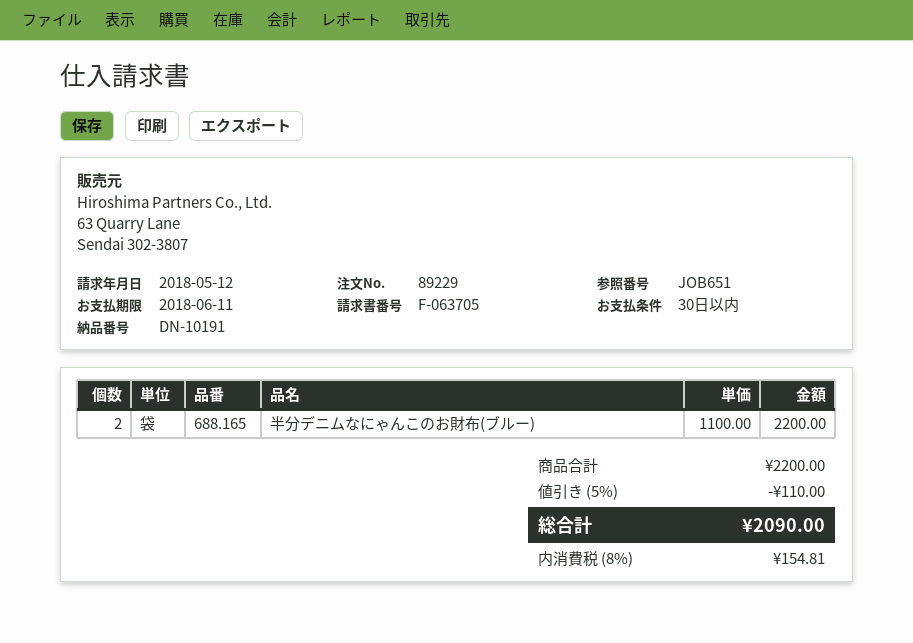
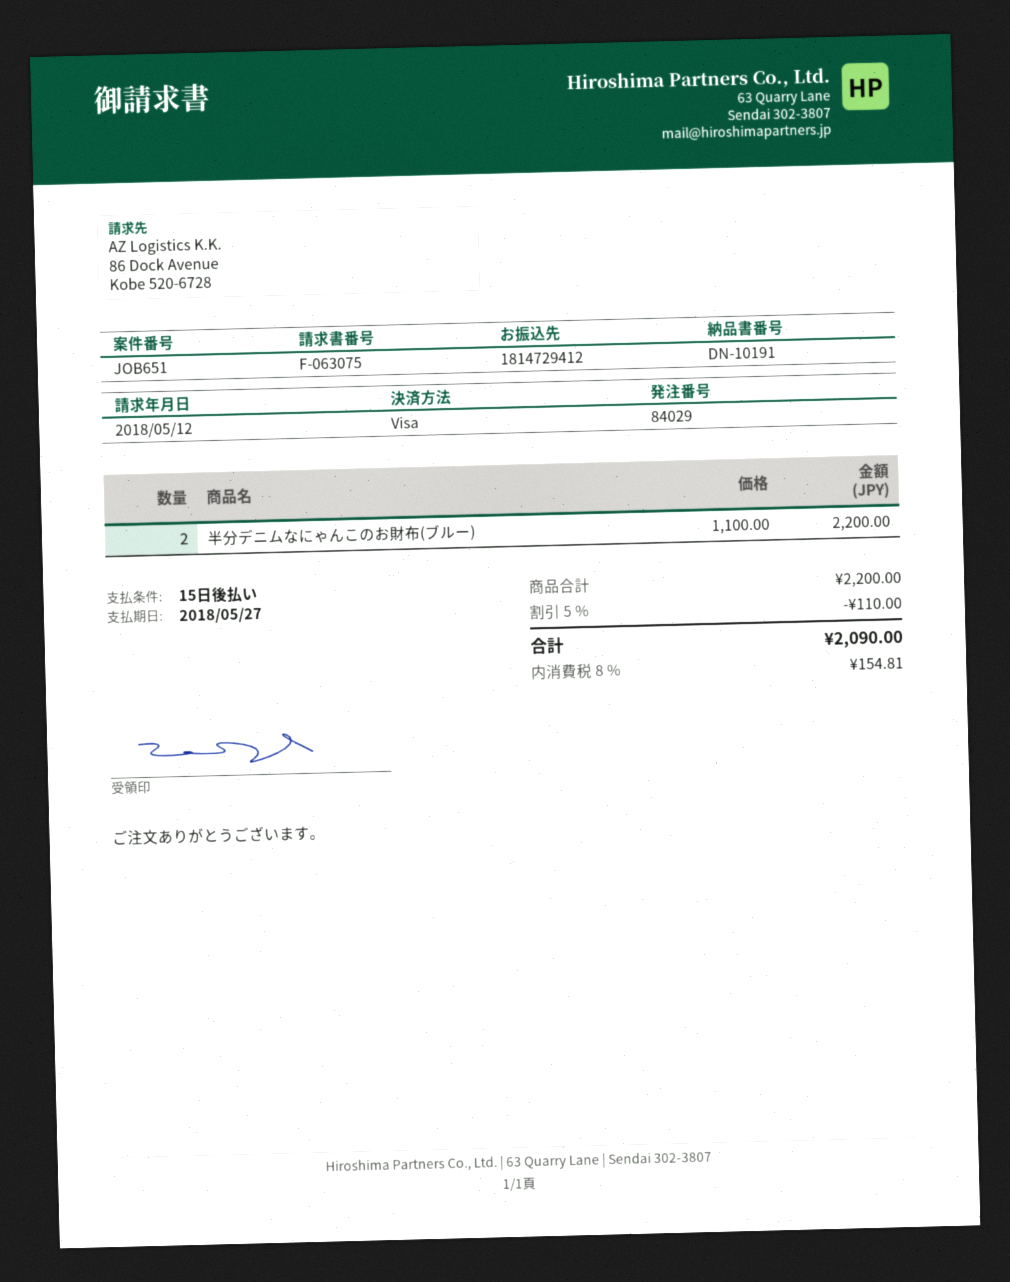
order number: 89229 -> 84029
invoice number: F-063705 -> F-063075
payment terms: 30 days -> 15 days
due date: 2018-06-11 -> 2018-05-27

